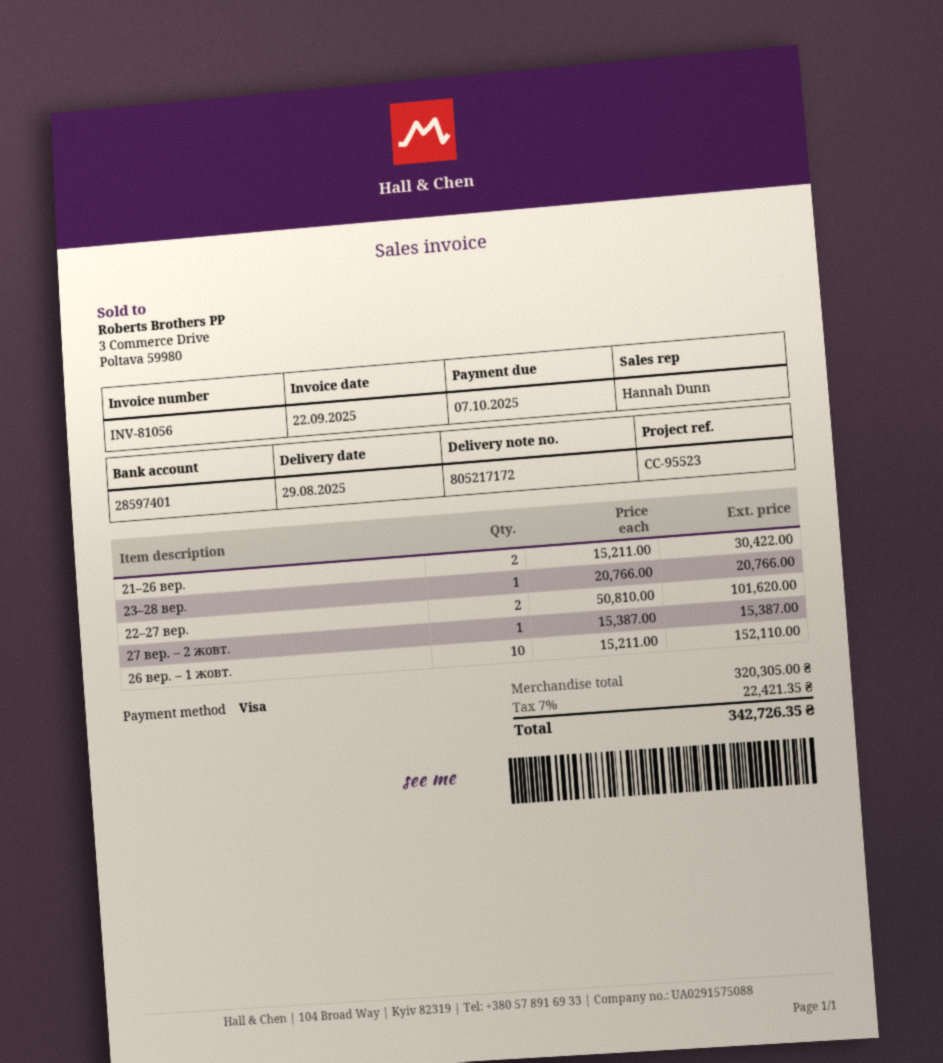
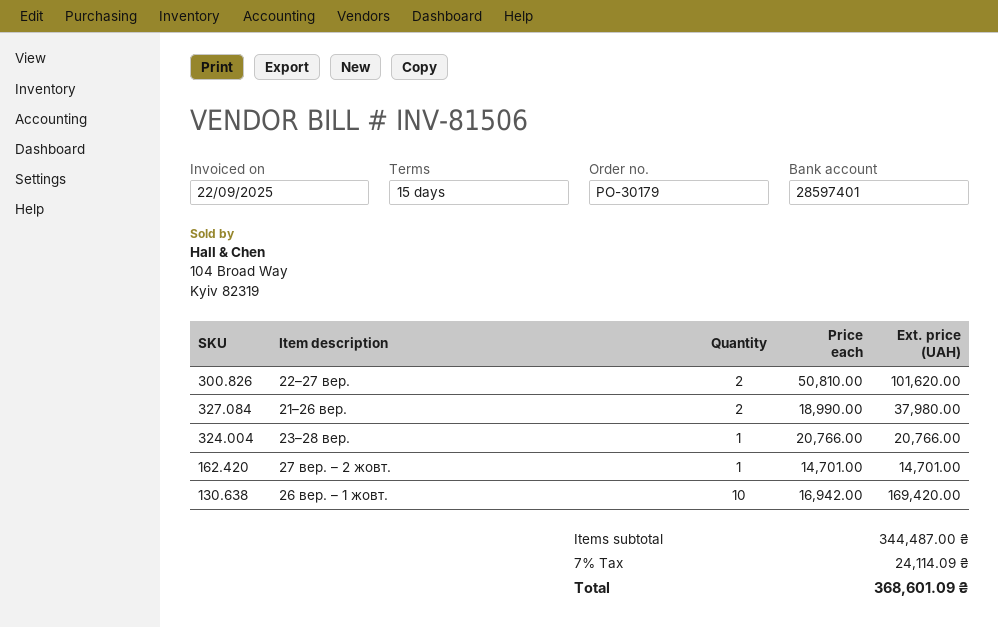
invoice number: INV-81056 -> INV-81506
21–26 вер.: 2 x 15211.00 = 30422.00 -> 2 x 18990.00 = 37980.00
27 вер. – 2 жовт.: 1 x 15387.00 = 15387.00 -> 1 x 14701.00 = 14701.00
26 вер. – 1 жовт.: 10 x 15211.00 = 152110.00 -> 10 x 16942.00 = 169420.00
subtotal: 320305.00 -> 344487.00
tax: 7% = 22421.35 -> 7% = 24114.09
total: 342726.35 -> 368601.09

